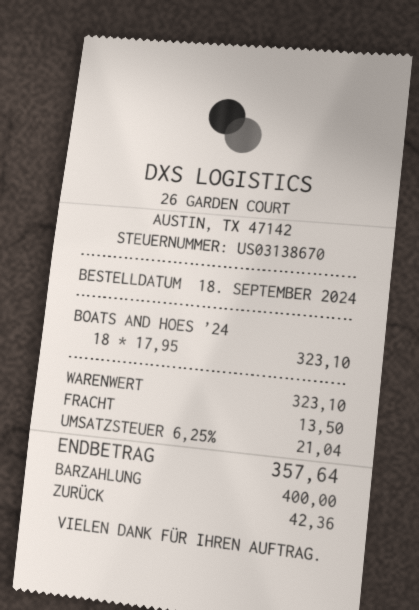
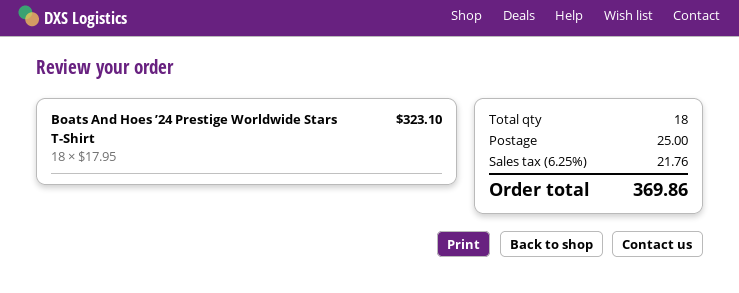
shipping: 13.50 -> 25.00
tax: 6.25% = 21.04 -> 6.25% = 21.76
total: 357.64 -> 369.86

